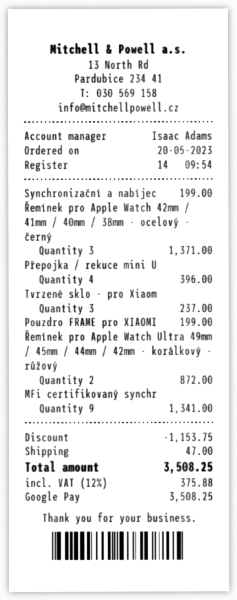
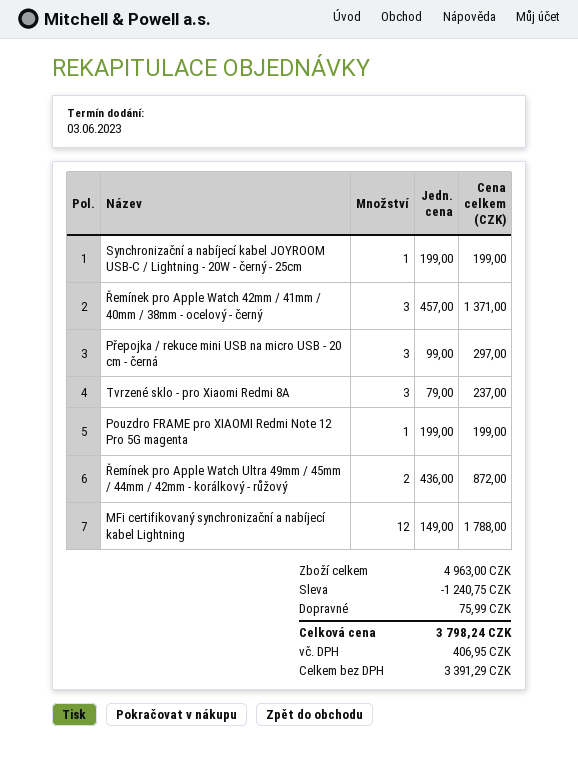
Přepojka / rekuce mini U: 4 for 396.00 -> 3 for 297.00
MFi certifikovaný synchr: 9 for 1341.00 -> 12 for 1788.00
discount: 1153.75 -> 1240.75
shipping: 47.00 -> 75.99
tax: 375.88 -> 406.95
total: 3508.25 -> 3798.24

